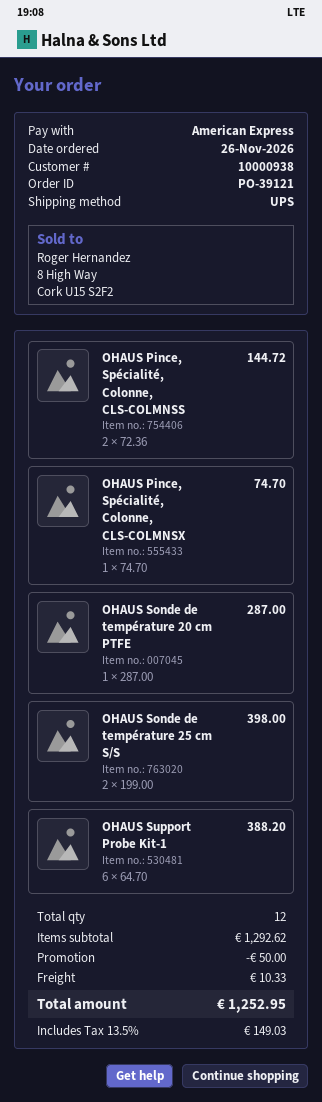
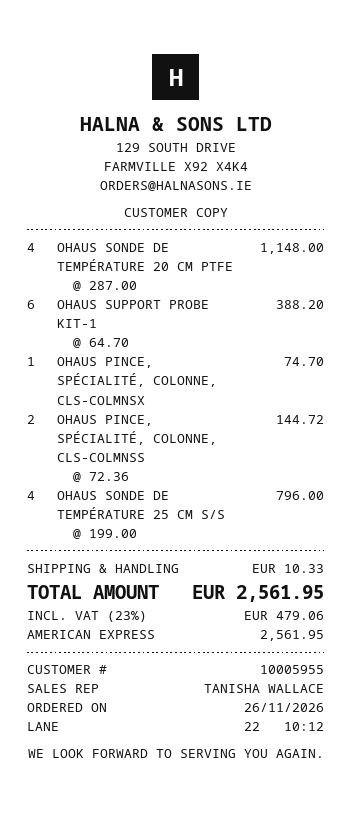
customer number: 10000938 -> 10005955
OHAUS Sonde de température 20 cm PTFE: 1 x 287.00 = 287.00 -> 4 x 287.00 = 1148.00
OHAUS Sonde de température 25 cm S/S: 2 x 199.00 = 398.00 -> 4 x 199.00 = 796.00
discount: 50.00 -> none
tax: 13.5% = 149.03 -> 23% = 479.06
total: 1252.95 -> 2561.95

